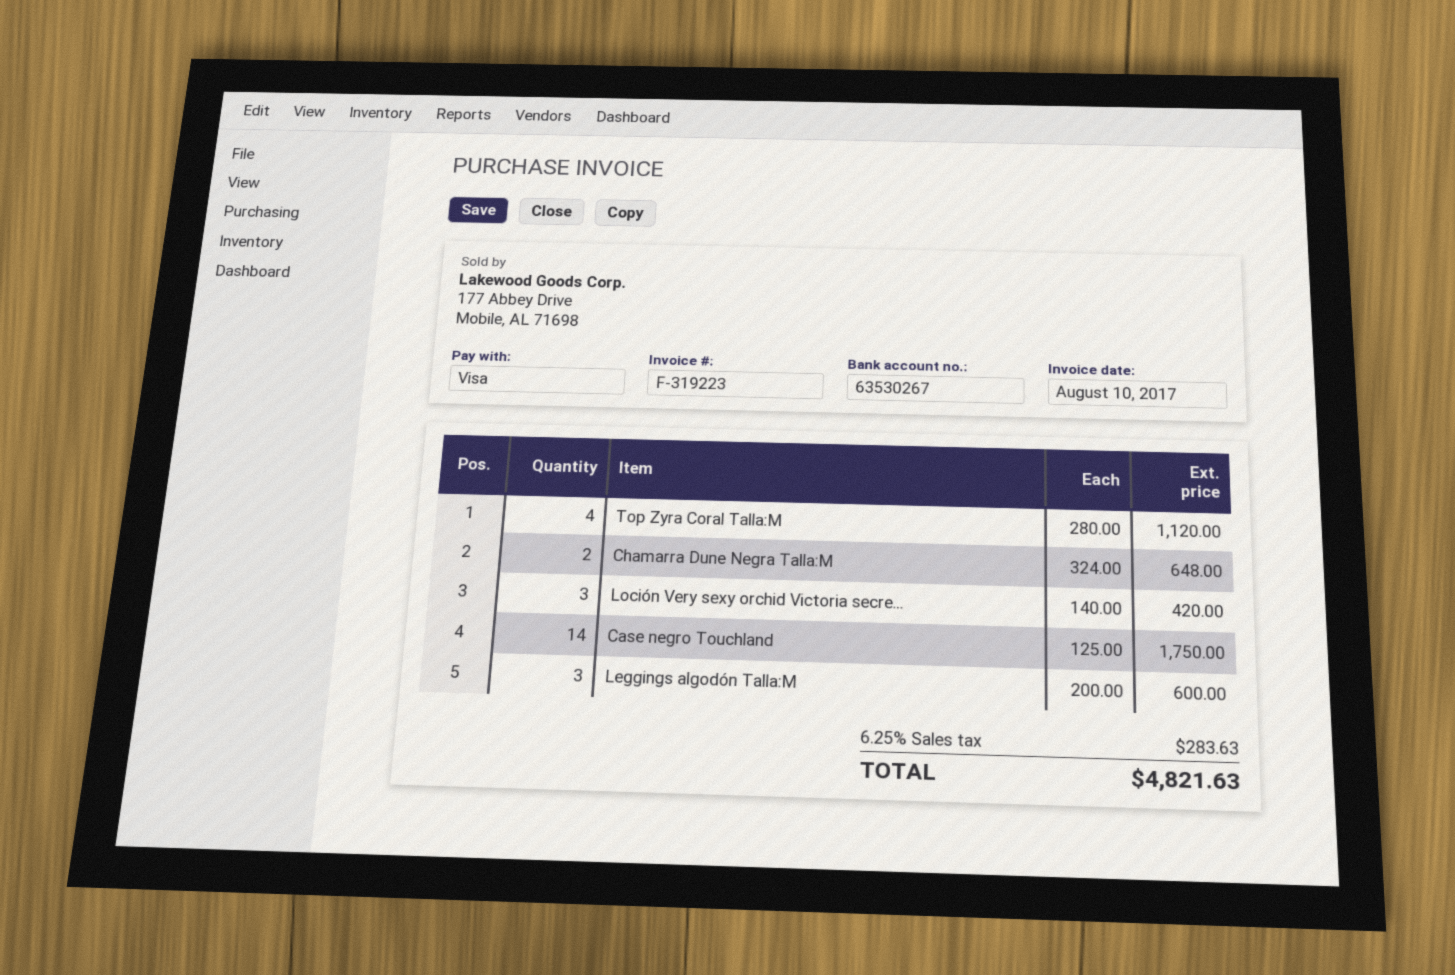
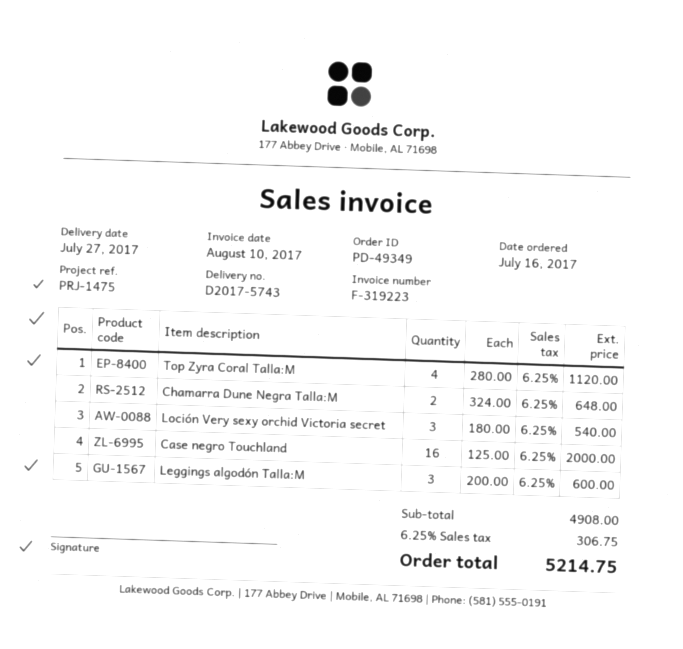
Loción Very sexy orchid Victoria secre...: 3 x 140.00 = 420.00 -> 3 x 180.00 = 540.00
Case negro Touchland: 14 x 125.00 = 1750.00 -> 16 x 125.00 = 2000.00
tax: 6.25% = 283.63 -> 6.25% = 306.75
total: 4821.63 -> 5214.75

